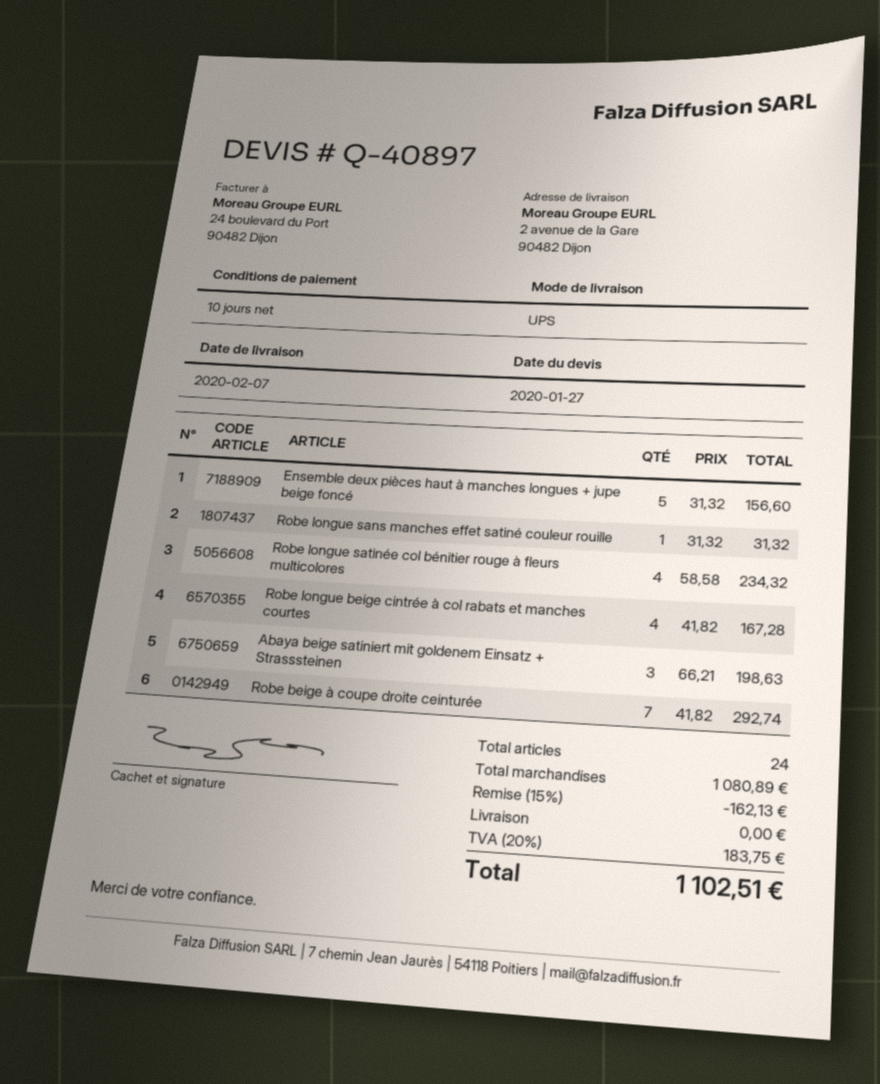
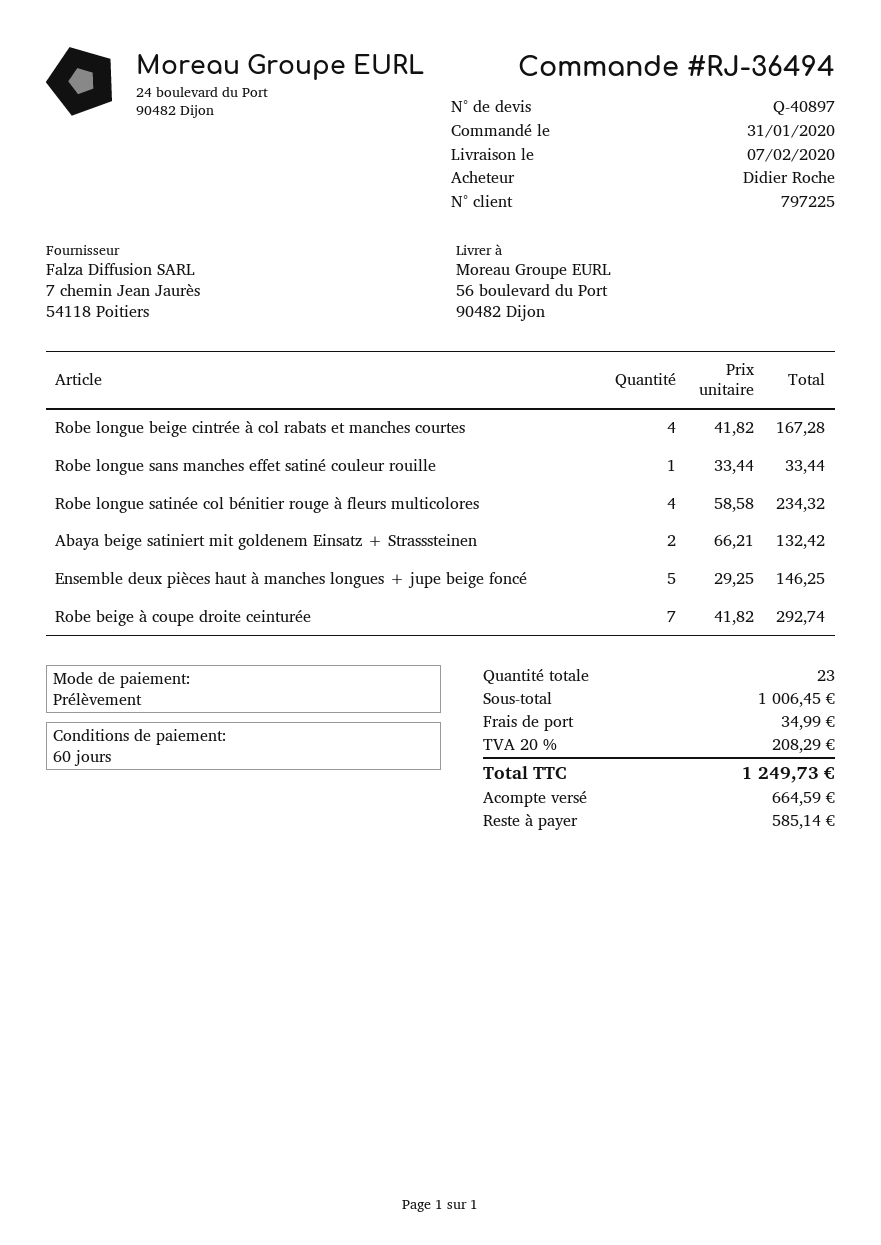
payment terms: 10 days -> 60 days
ship to: 2 avenue de la Gare, 90482 Dijon -> 56 boulevard du Port, 90482 Dijon
Ensemble deux pièces haut à manches longues + jupe beige foncé: 5 x 31.32 = 156.60 -> 5 x 29.25 = 146.25
Robe longue sans manches effet satiné couleur rouille: 1 x 31.32 = 31.32 -> 1 x 33.44 = 33.44
Abaya beige satiniert mit goldenem Einsatz + Strasssteinen: 3 x 66.21 = 198.63 -> 2 x 66.21 = 132.42
total quantity: 24 -> 23
subtotal: 1080.89 -> 1006.45
discount: 15% = 162.13 -> none
shipping: 0.00 -> 34.99
tax: 20% = 183.75 -> 20% = 208.29
total: 1102.51 -> 1249.73

